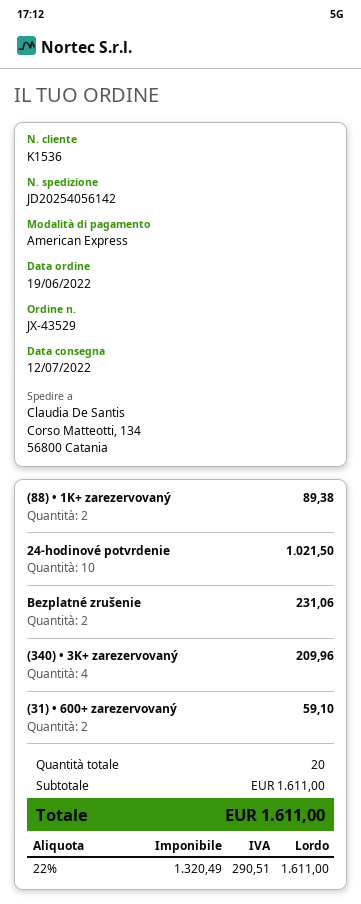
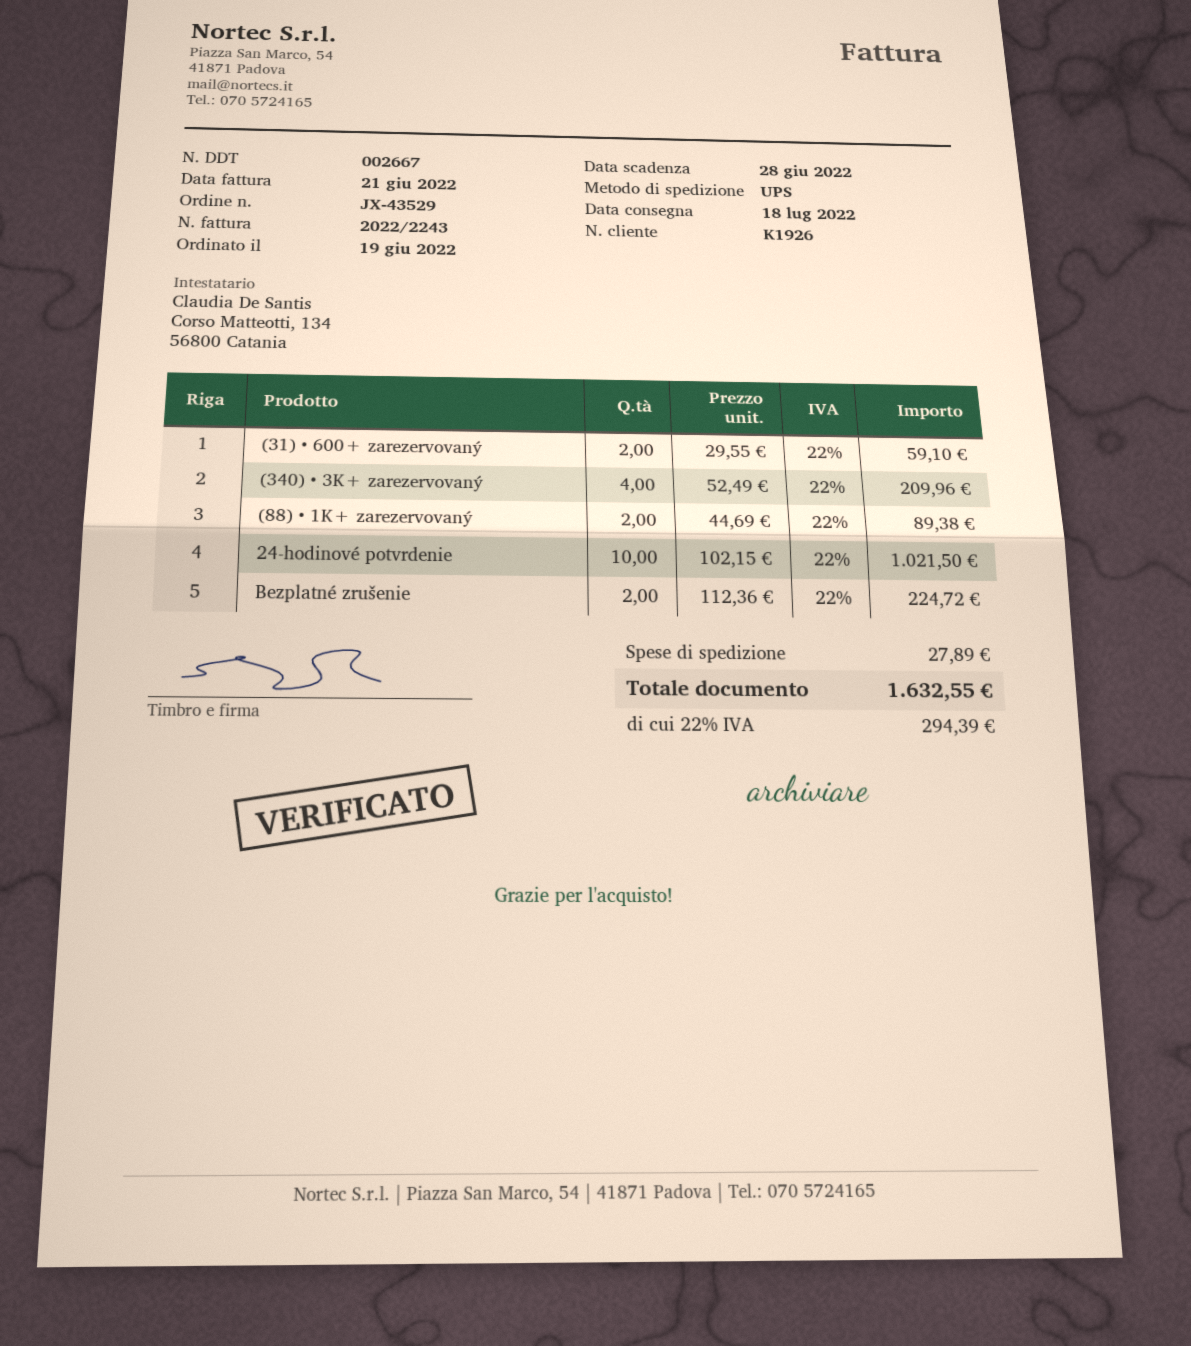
delivery date: 2022-07-12 -> 2022-07-18
customer number: K1536 -> K1926
Bezplatné zrušenie: 2 for 231.06 -> 2 for 224.72
shipping: none -> 27.89
tax: 22% = 290.51 -> 22% = 294.39
total: 1611.00 -> 1632.55

